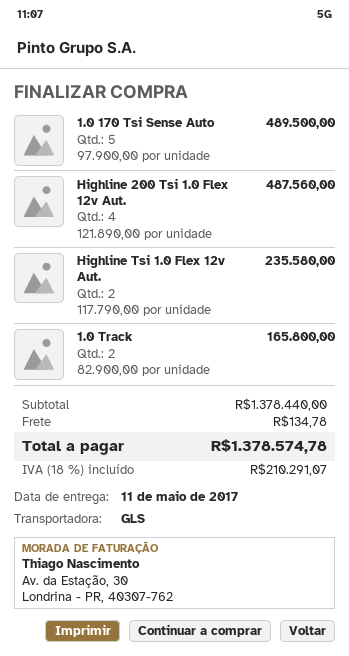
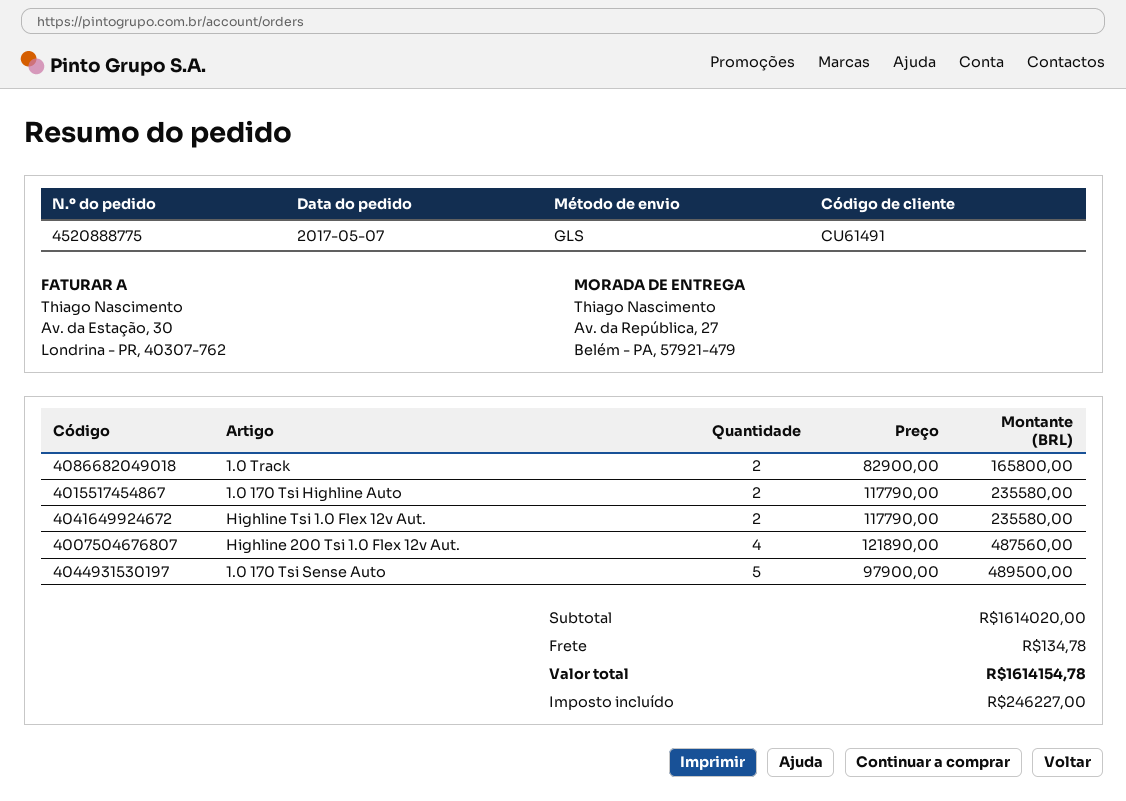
1.0 170 Tsi Highline Auto: none -> 2 x 117790.00 = 235580.00
subtotal: 1378440.00 -> 1614020.00
tax: 210291.07 -> 246227.00
total: 1378574.78 -> 1614154.78

